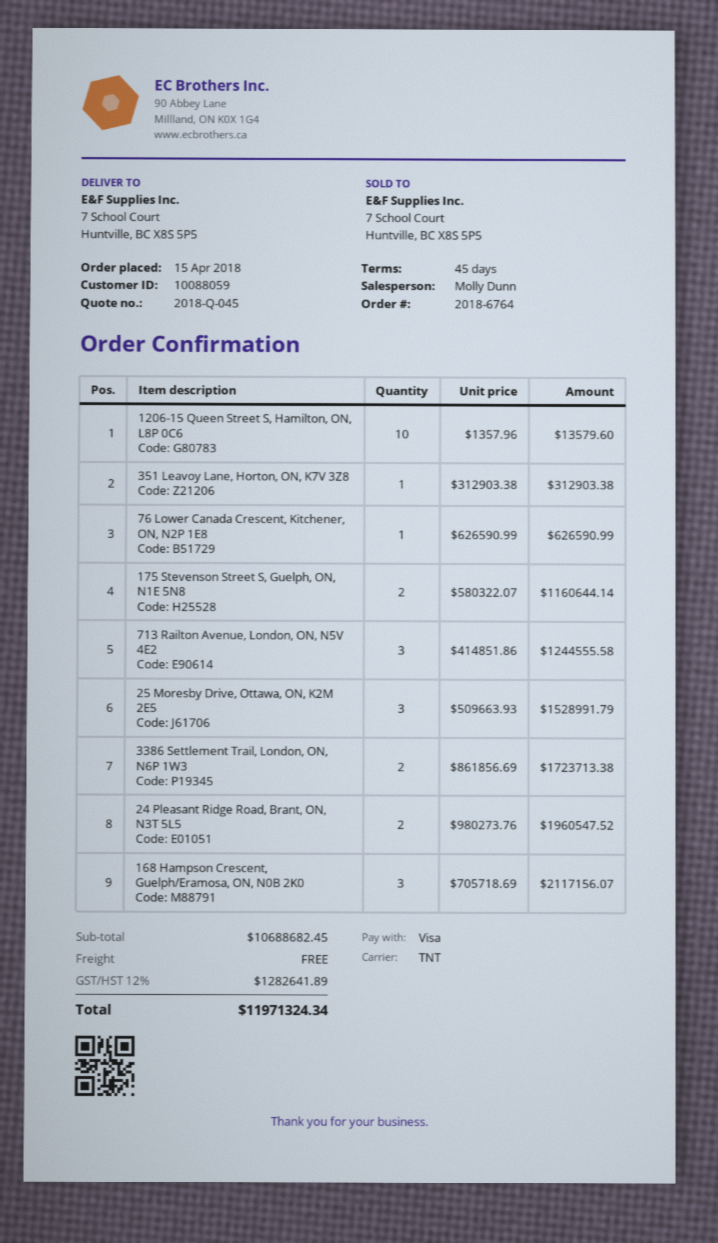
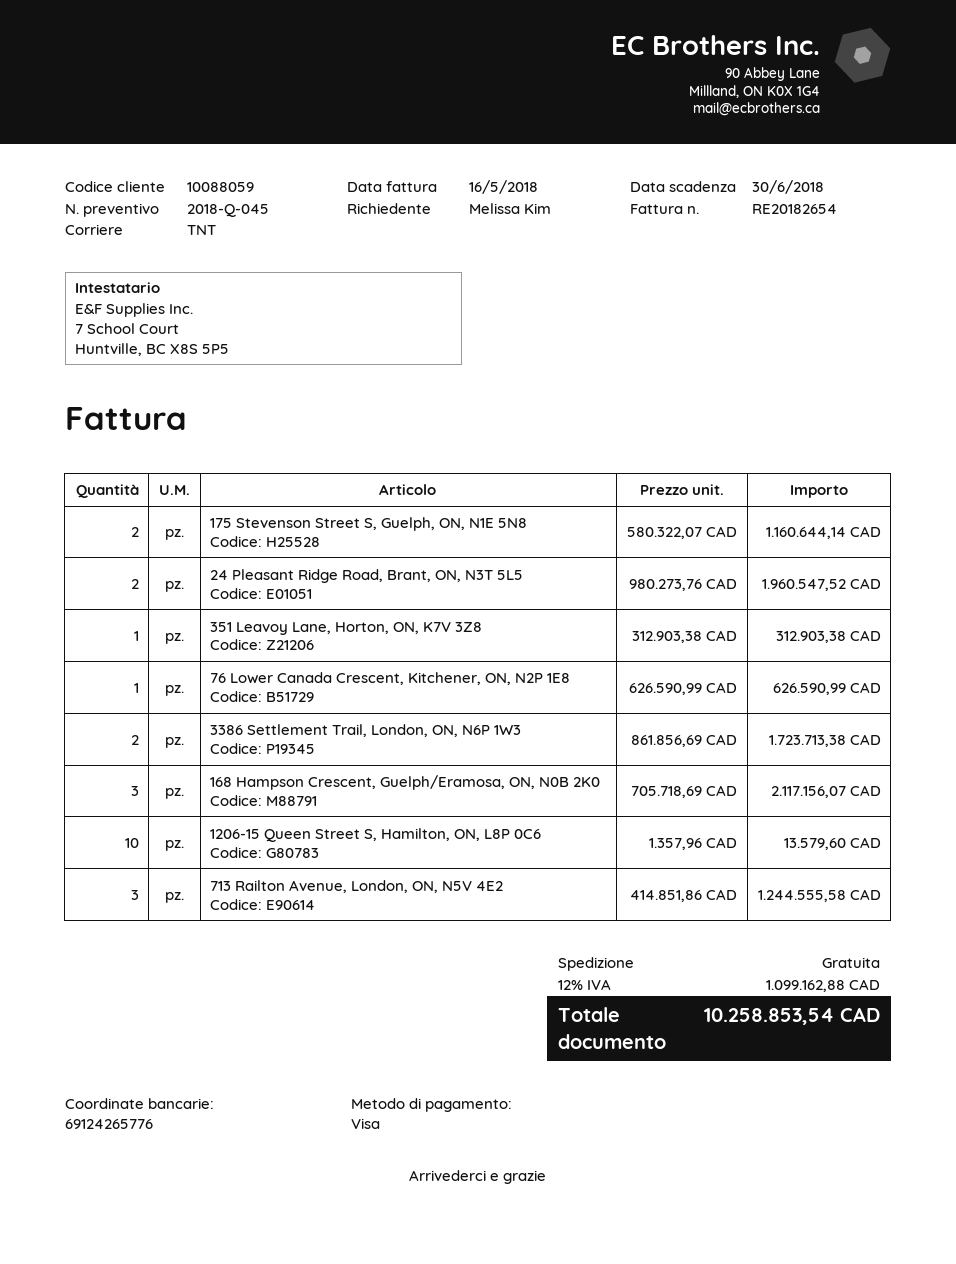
25 Moresby Drive, Ottawa, ON, K2M 2E5: 3 x 509663.93 = 1528991.79 -> none
tax: 12% = 1282641.89 -> 12% = 1099162.88
total: 11971324.34 -> 10258853.54

